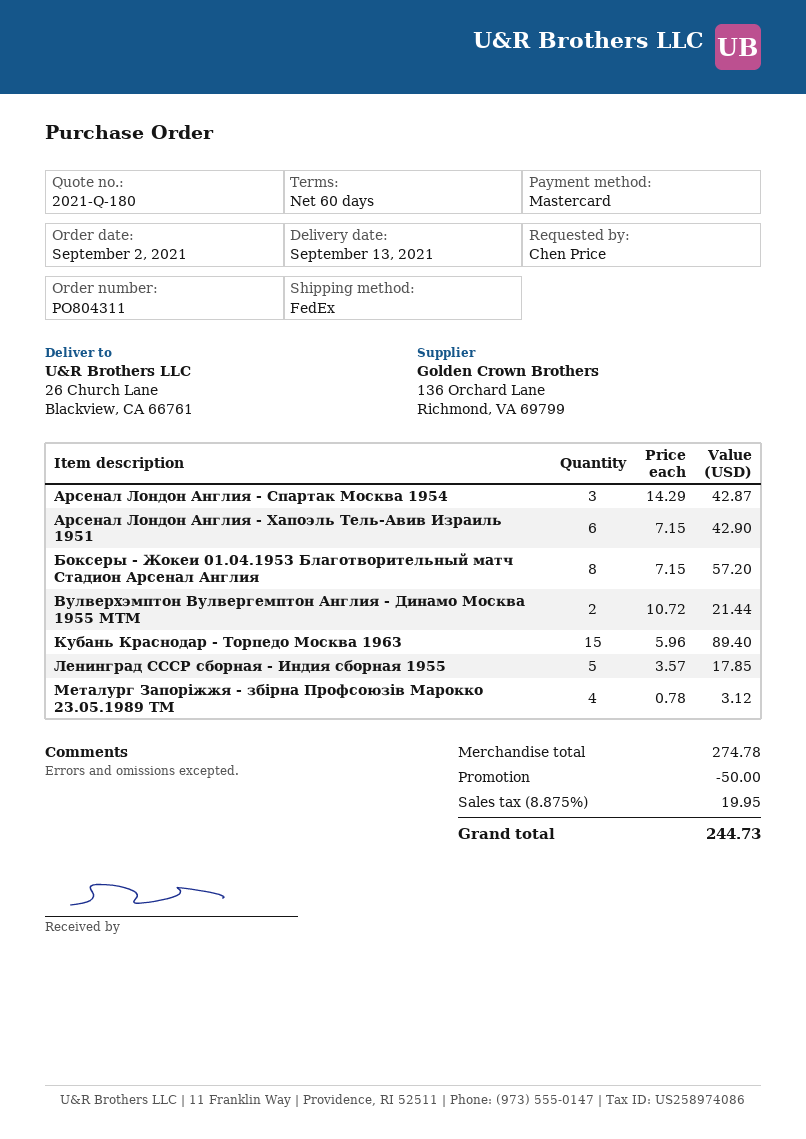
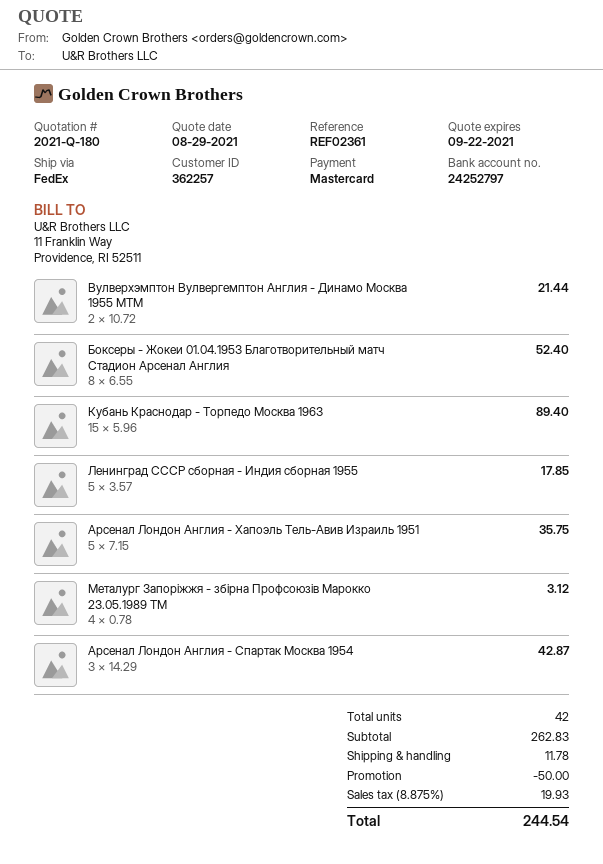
Арсенал Лондон Англия - Хапоэль Тель-Авив Израиль 1951: 6 x 7.15 = 42.90 -> 5 x 7.15 = 35.75
Боксеры - Жокеи 01.04.1953 Благотворительный матч Стадион Арсенал Англия: 8 x 7.15 = 57.20 -> 8 x 6.55 = 52.40
subtotal: 274.78 -> 262.83
shipping: none -> 11.78
tax: 8.875% = 19.95 -> 8.875% = 19.93
total: 244.73 -> 244.54

